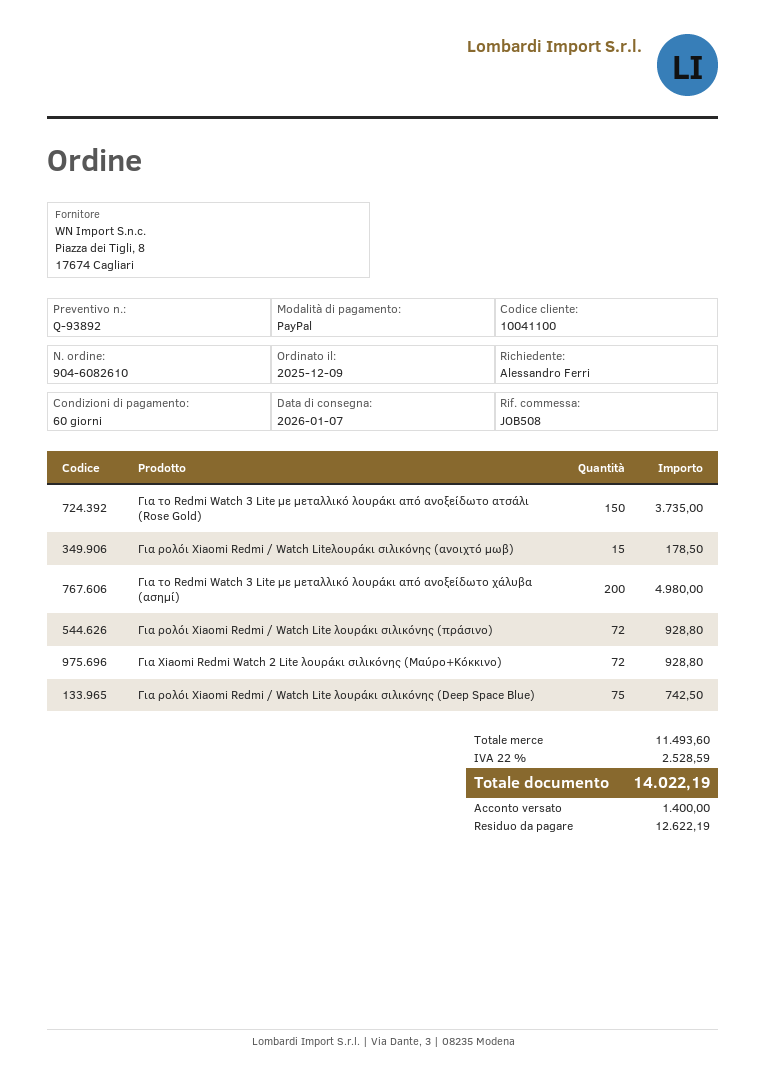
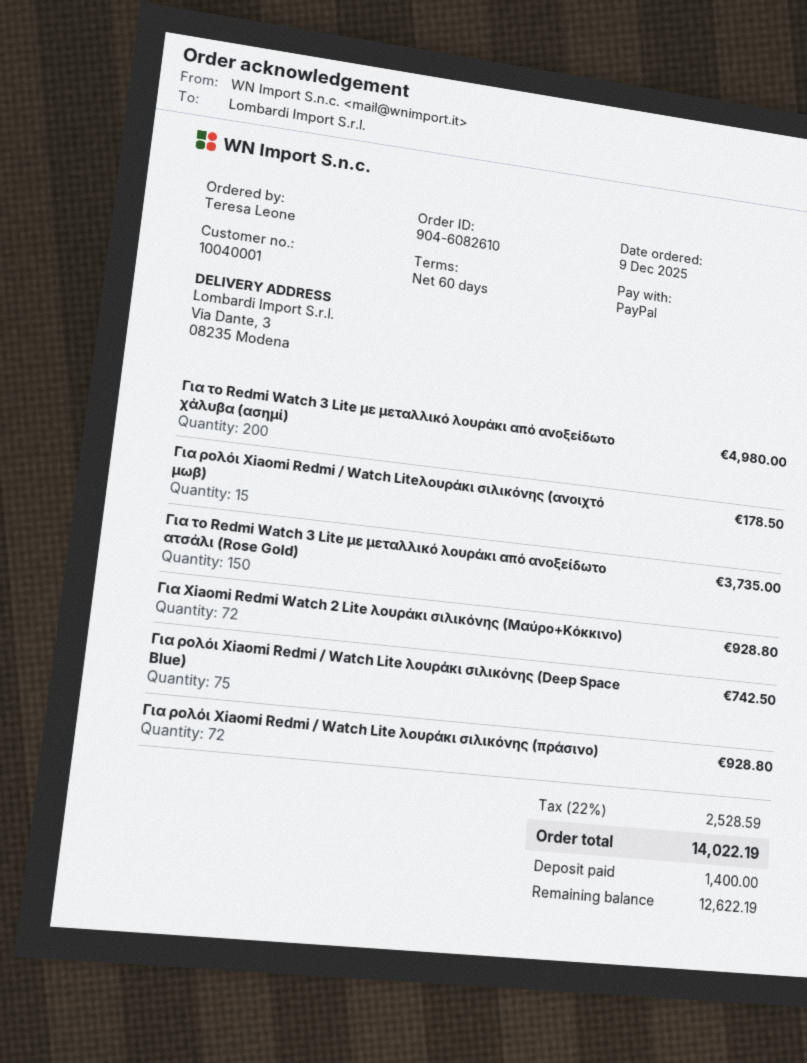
customer number: 10041100 -> 10040001
ordered by: Alessandro Ferri -> Teresa Leone

